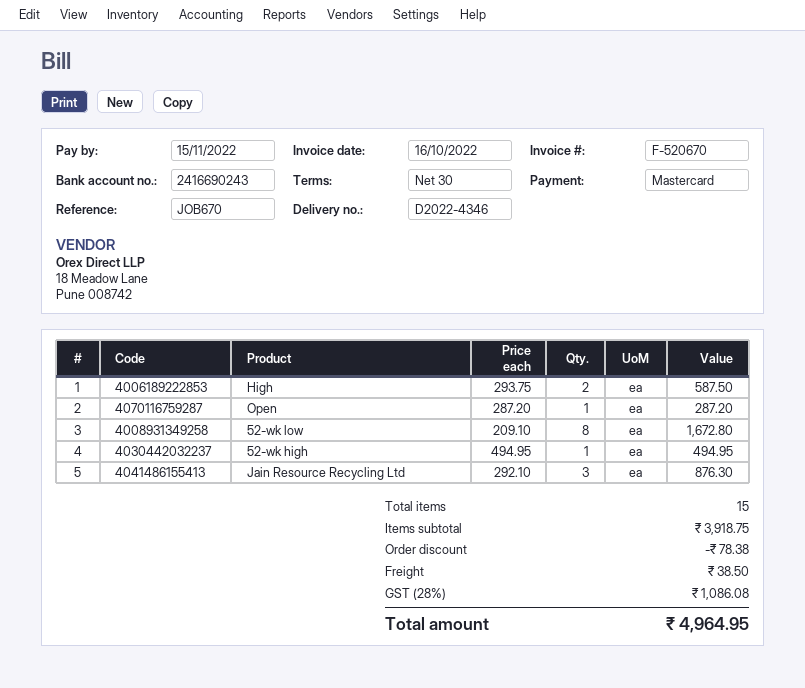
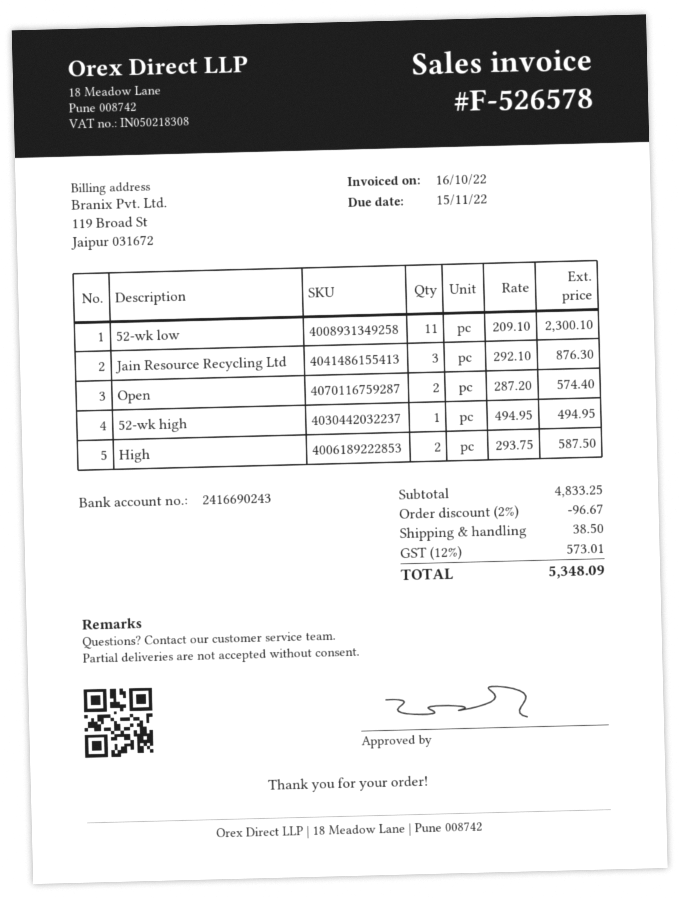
invoice number: F-520670 -> F-526578
Open: 1 x 287.20 = 287.20 -> 2 x 287.20 = 574.40
52-wk low: 8 x 209.10 = 1672.80 -> 11 x 209.10 = 2300.10
subtotal: 3918.75 -> 4833.25
discount: 78.38 -> 96.67
tax: 28% = 1086.08 -> 12% = 573.01
total: 4964.95 -> 5348.09

